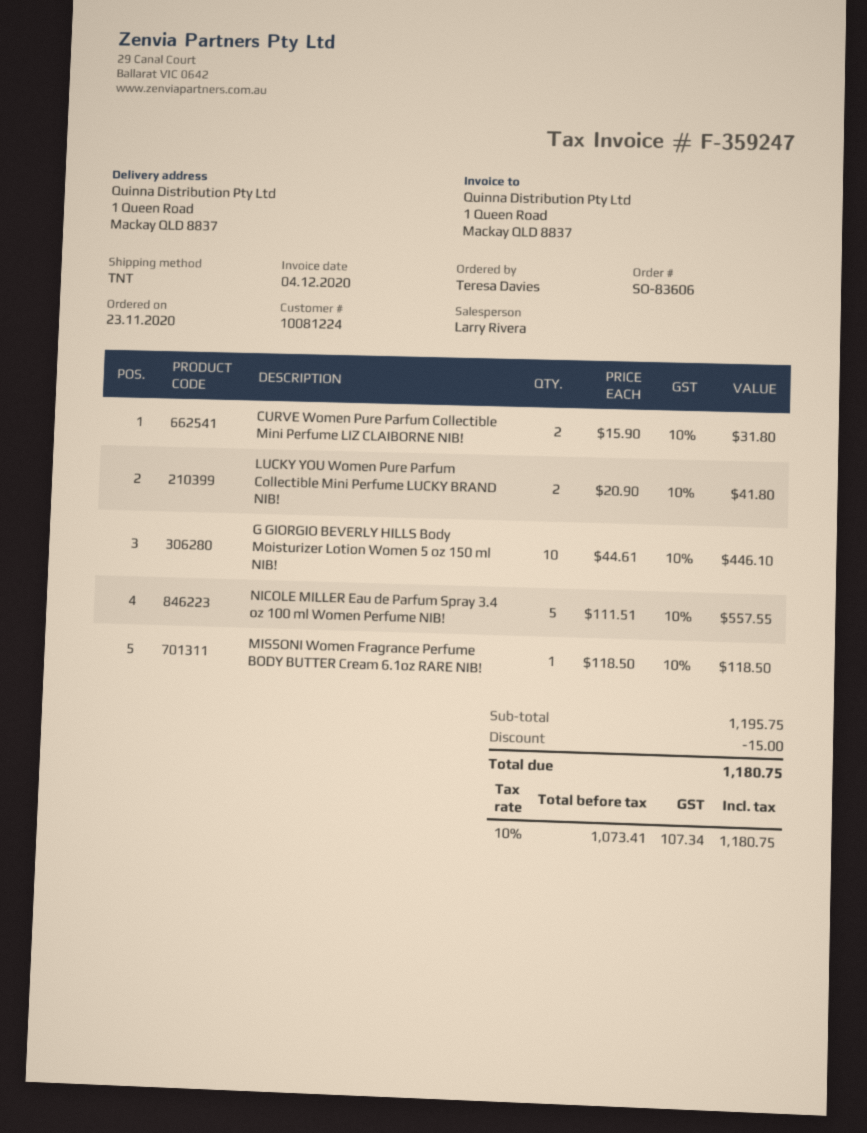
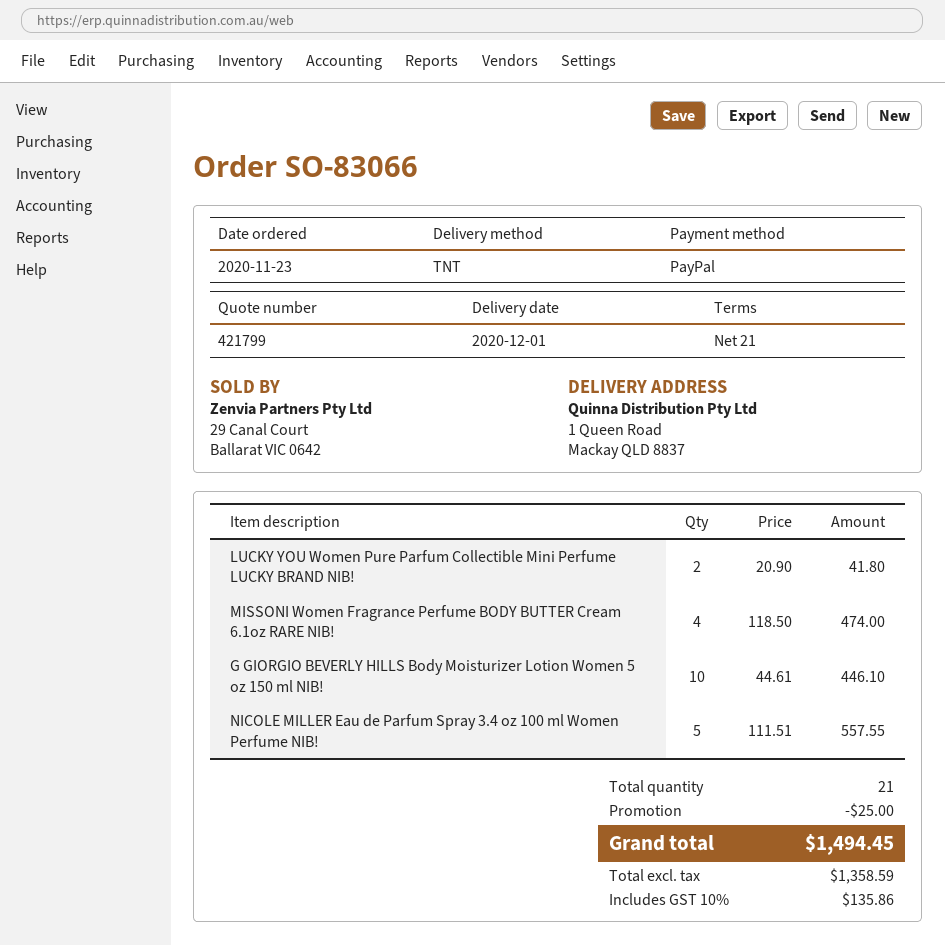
order number: SO-83606 -> SO-83066
CURVE Women Pure Parfum Collectible Mini Perfume LIZ CLAIBORNE NIB!: 2 x 15.90 = 31.80 -> none
MISSONI Women Fragrance Perfume BODY BUTTER Cream 6.1oz RARE NIB!: 1 x 118.50 = 118.50 -> 4 x 118.50 = 474.00
discount: 15.00 -> 25.00
net: 1073.41 -> 1358.59
tax: 10% = 107.34 -> 10% = 135.86
total: 1180.75 -> 1494.45

